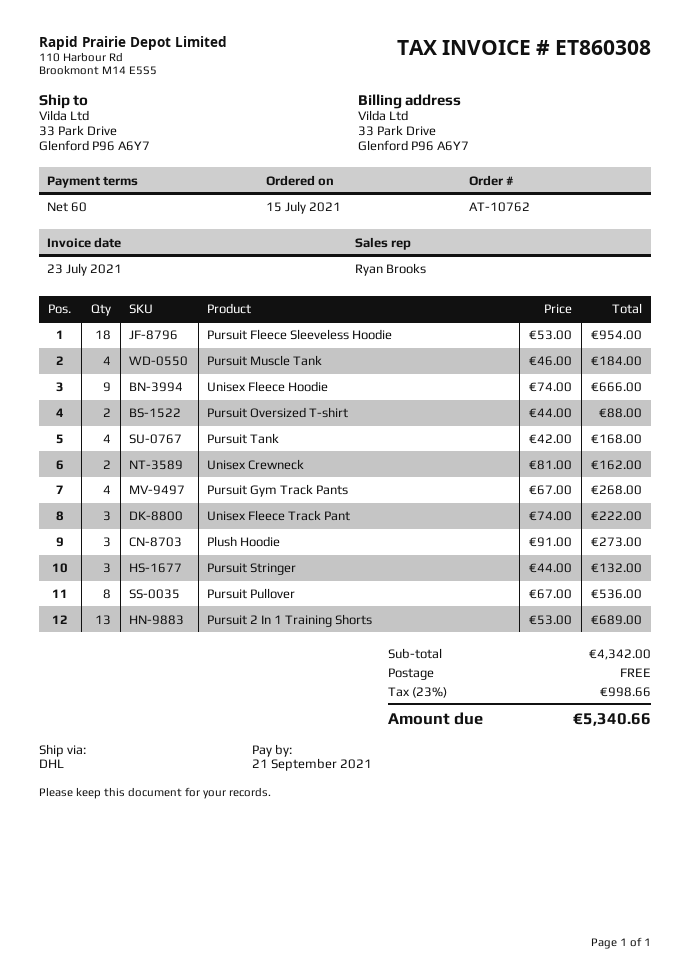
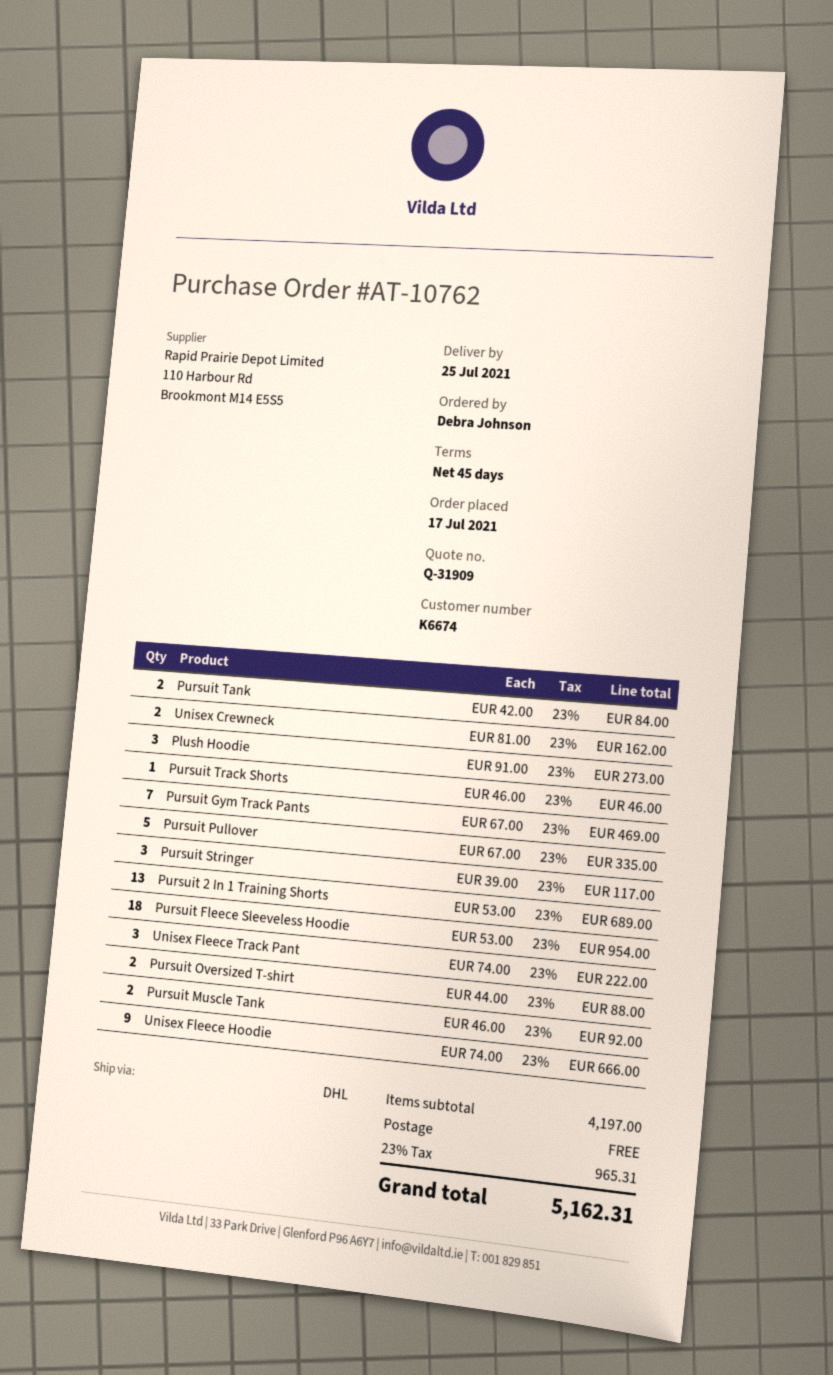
order date: 2021-07-15 -> 2021-07-17
payment terms: 60 days -> 45 days
Pursuit Muscle Tank: 4 x 46.00 = 184.00 -> 2 x 46.00 = 92.00
Pursuit Tank: 4 x 42.00 = 168.00 -> 2 x 42.00 = 84.00
Pursuit Gym Track Pants: 4 x 67.00 = 268.00 -> 7 x 67.00 = 469.00
Pursuit Stringer: 3 x 44.00 = 132.00 -> 3 x 39.00 = 117.00
Pursuit Pullover: 8 x 67.00 = 536.00 -> 5 x 67.00 = 335.00
Pursuit Track Shorts: none -> 1 x 46.00 = 46.00
subtotal: 4342.00 -> 4197.00
tax: 23% = 998.66 -> 23% = 965.31
total: 5340.66 -> 5162.31

